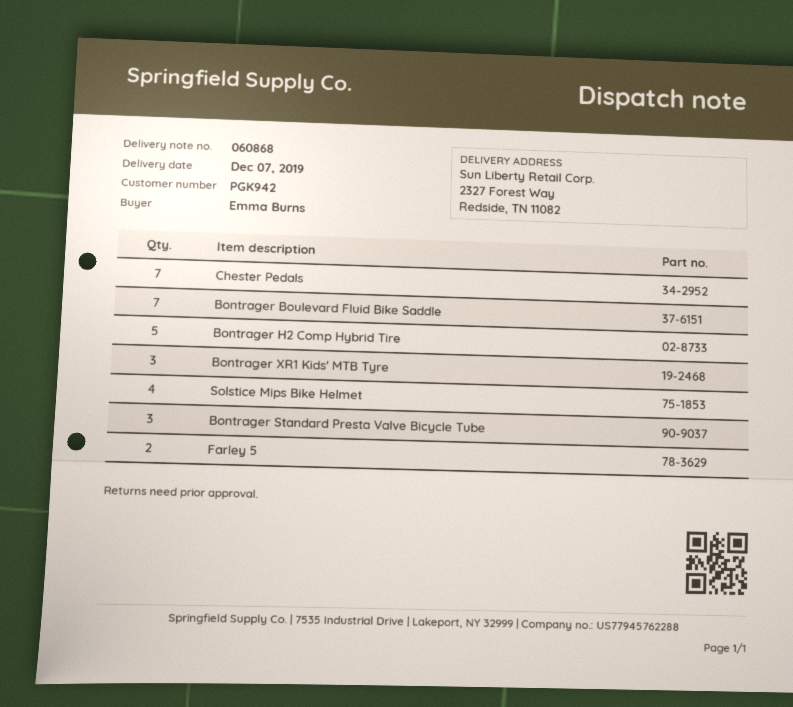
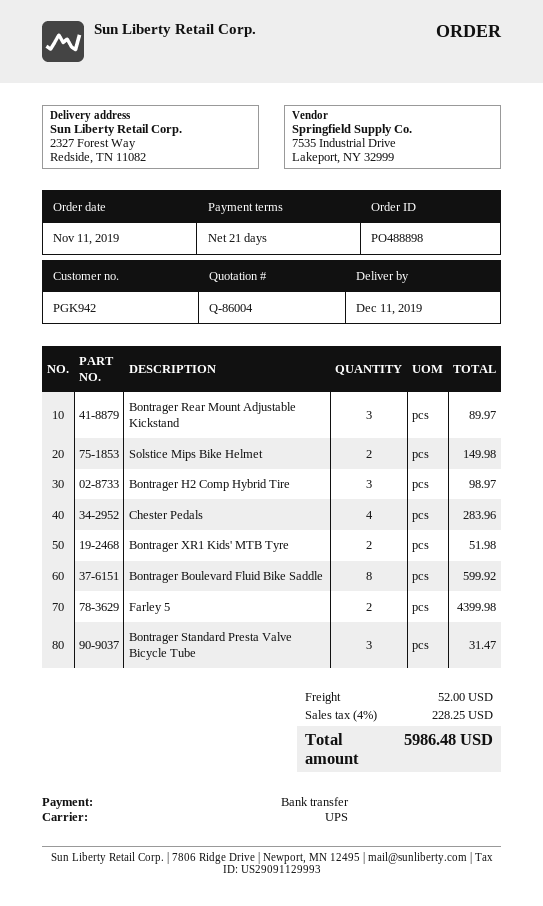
delivery date: 2019-12-07 -> 2019-12-11
Chester Pedals: 7 -> 4
Bontrager Boulevard Fluid Bike Saddle: 7 -> 8
Bontrager H2 Comp Hybrid Tire: 5 -> 3
Bontrager XR1 Kids' MTB Tyre: 3 -> 2
Solstice Mips Bike Helmet: 4 -> 2
Bontrager Rear Mount Adjustable Kickstand: none -> 3

